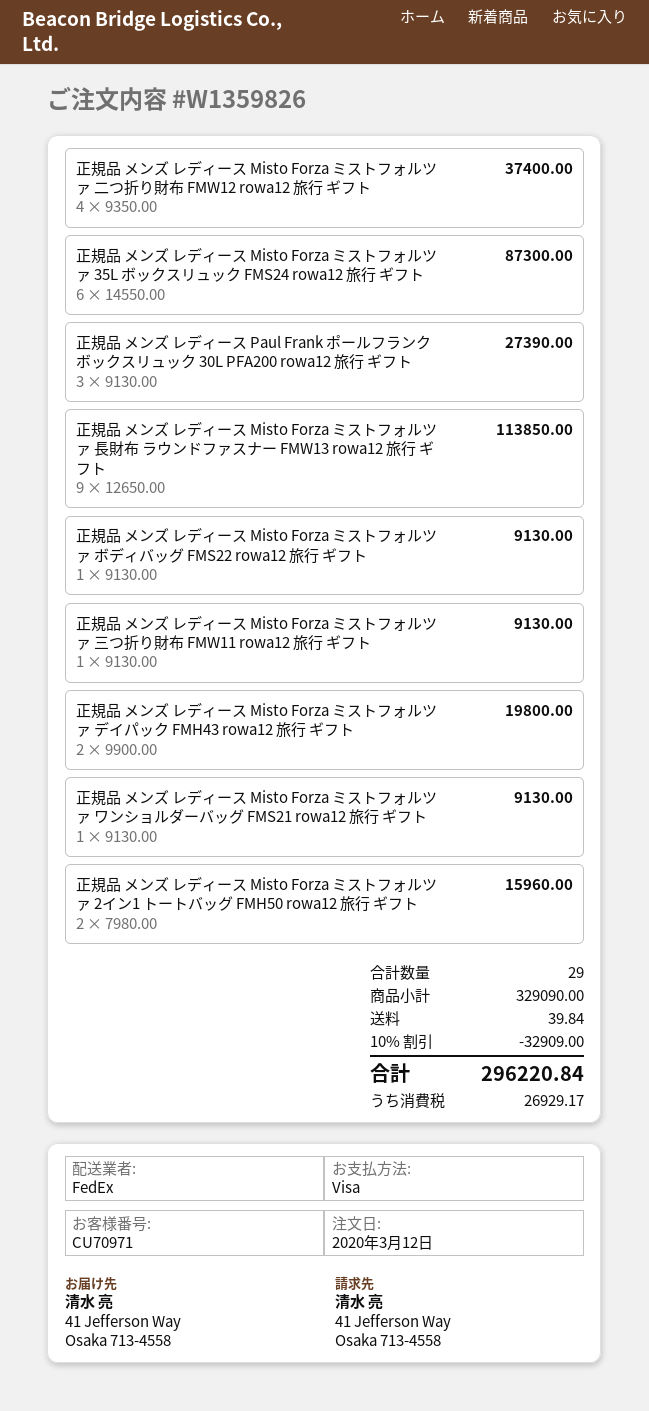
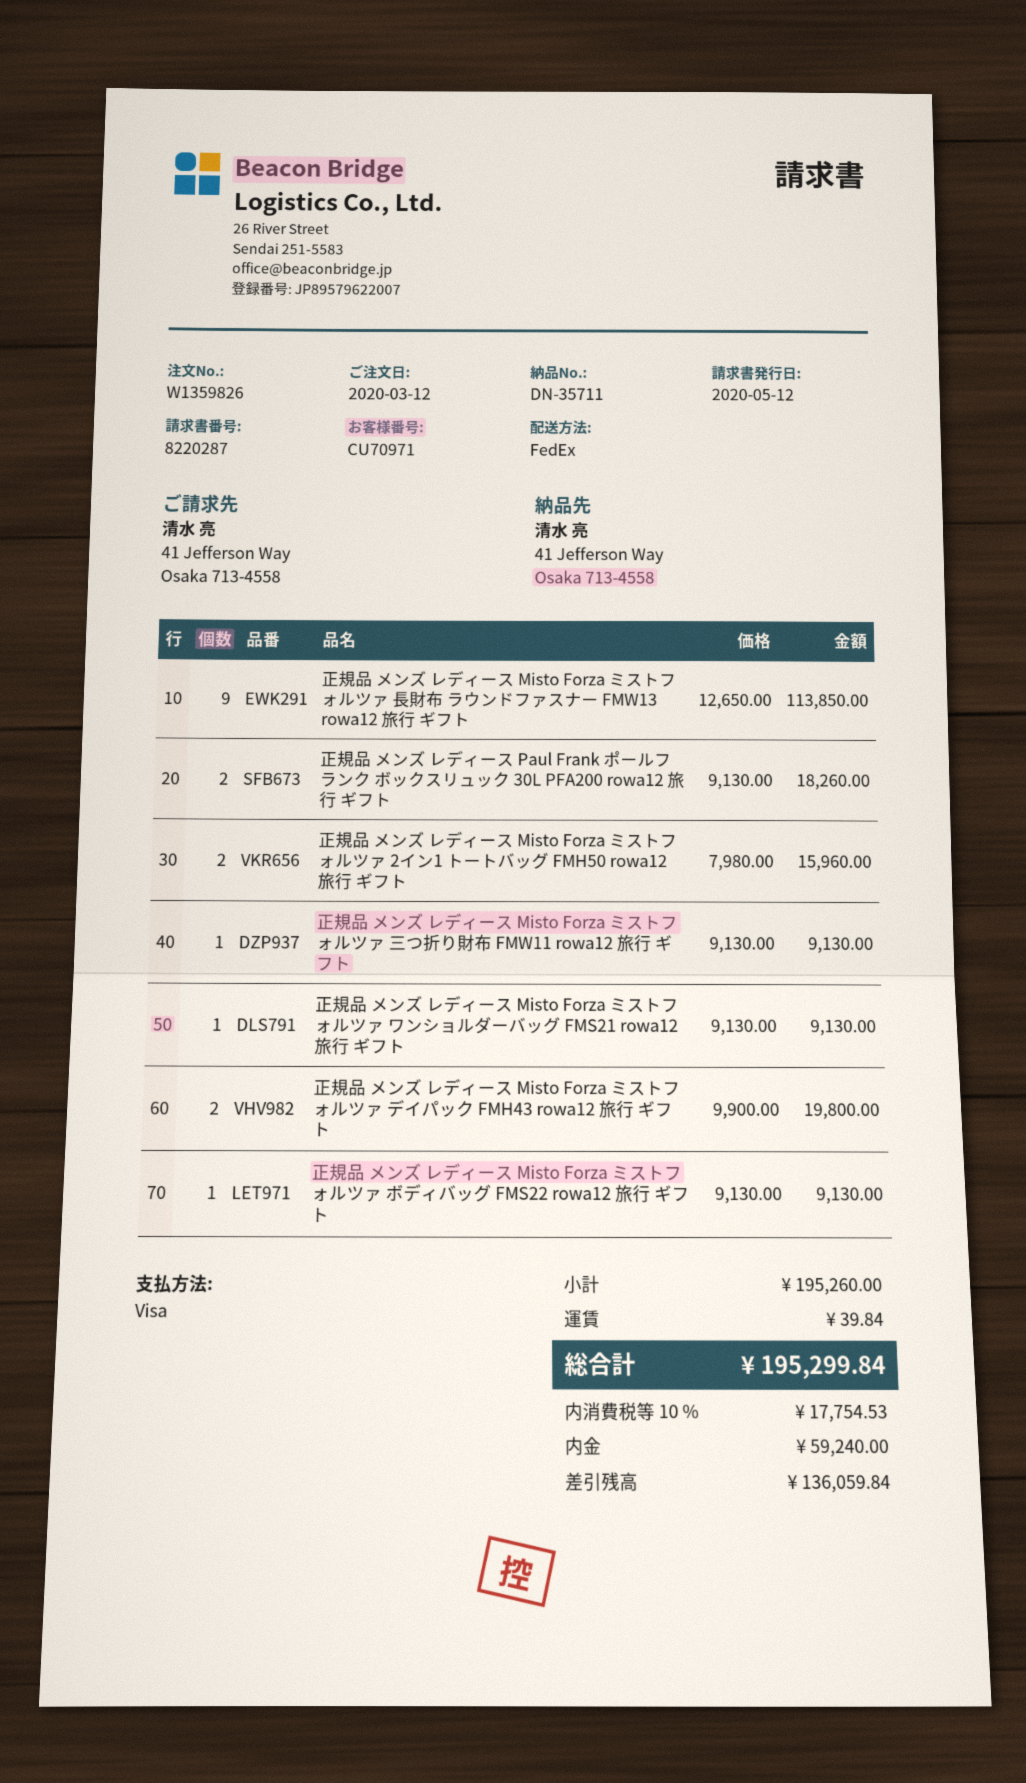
正規品 メンズ レディース Misto Forza ミストフォルツァ 二つ折り財布 FMW12 rowa12 旅行 ギフト: 4 x 9350.00 = 37400.00 -> none
正規品 メンズ レディース Misto Forza ミストフォルツァ 35L ボックスリュック FMS24 rowa12 旅行 ギフト: 6 x 14550.00 = 87300.00 -> none
正規品 メンズ レディース Paul Frank ポールフランク ボックスリュック 30L PFA200 rowa12 旅行 ギフト: 3 x 9130.00 = 27390.00 -> 2 x 9130.00 = 18260.00
subtotal: 329090.00 -> 195260.00
discount: 10% = 32909.00 -> none
tax: 26929.17 -> 17754.53
total: 296220.84 -> 195299.84

